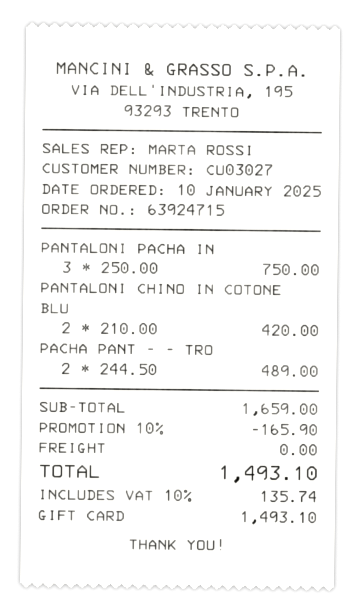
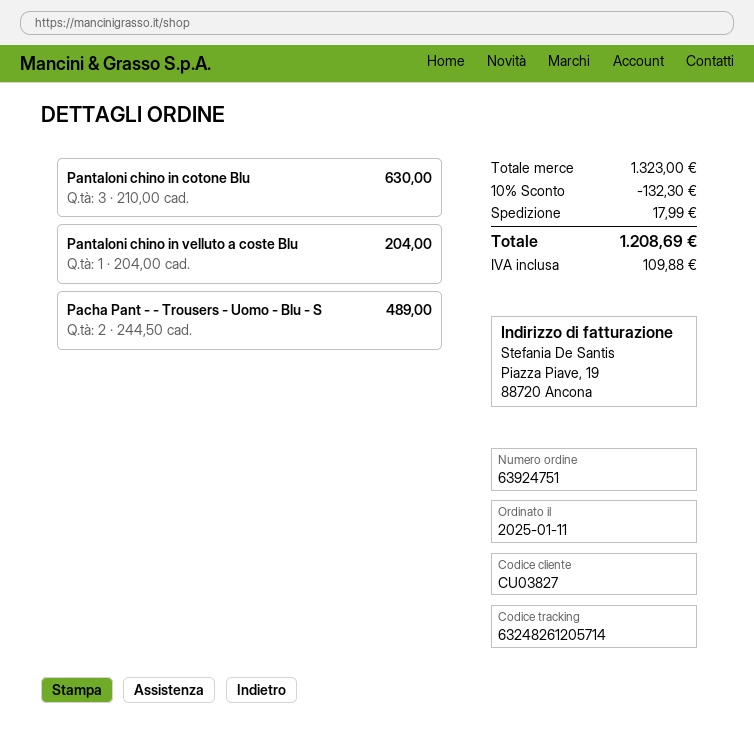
order number: 63924715 -> 63924751
order date: 2025-01-10 -> 2025-01-11
customer number: CU03027 -> CU03827
PANTALONI PACHA IN: 3 x 250.00 = 750.00 -> none
PANTALONI CHINO IN COTONE BLU: 2 x 210.00 = 420.00 -> 3 x 210.00 = 630.00
Pantaloni chino in velluto a coste Blu: none -> 1 x 204.00 = 204.00
subtotal: 1659.00 -> 1323.00
discount: 10% = 165.90 -> 10% = 132.30
shipping: 0.00 -> 17.99
tax: 135.74 -> 109.88
total: 1493.10 -> 1208.69

